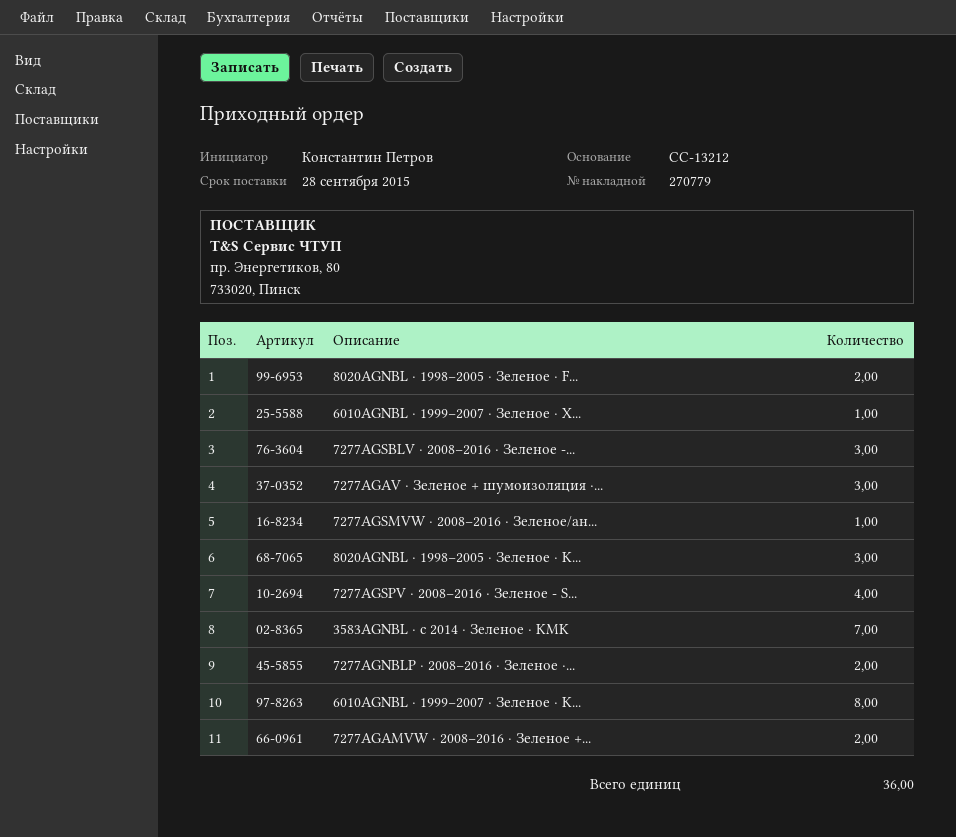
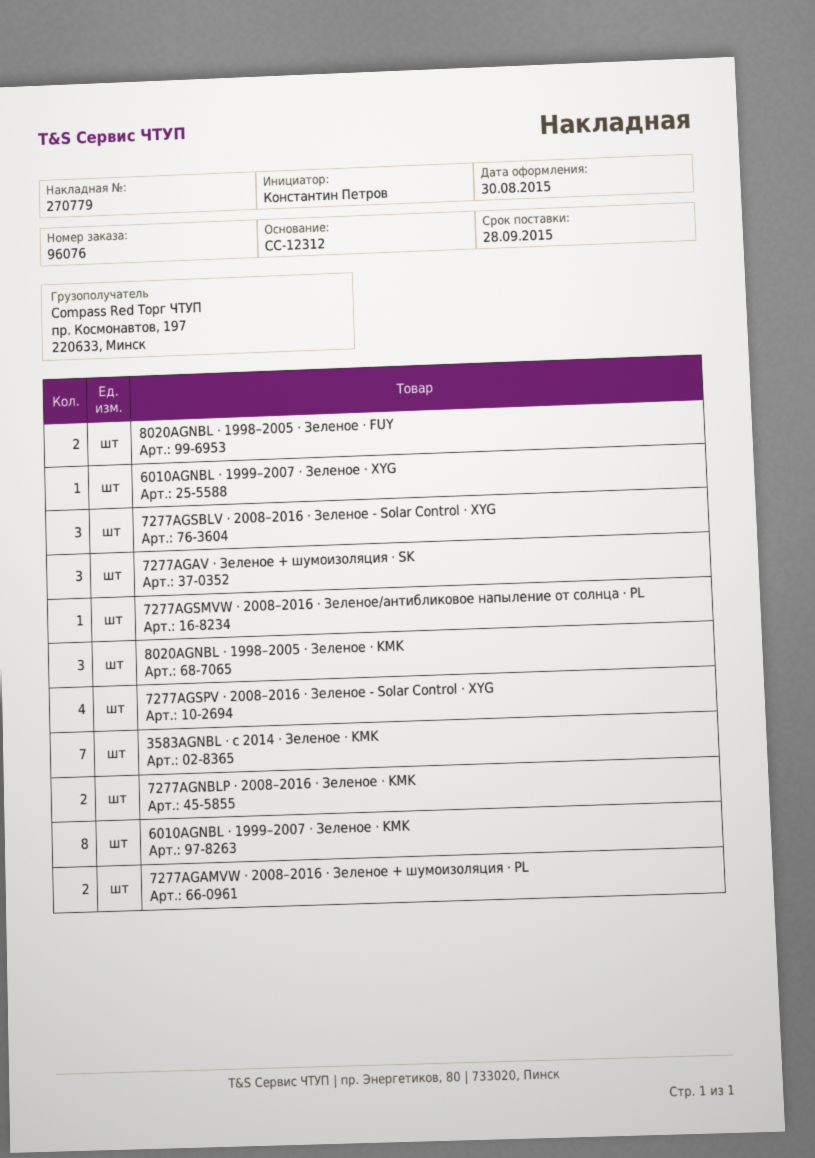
reference: CC-13212 -> CC-12312

